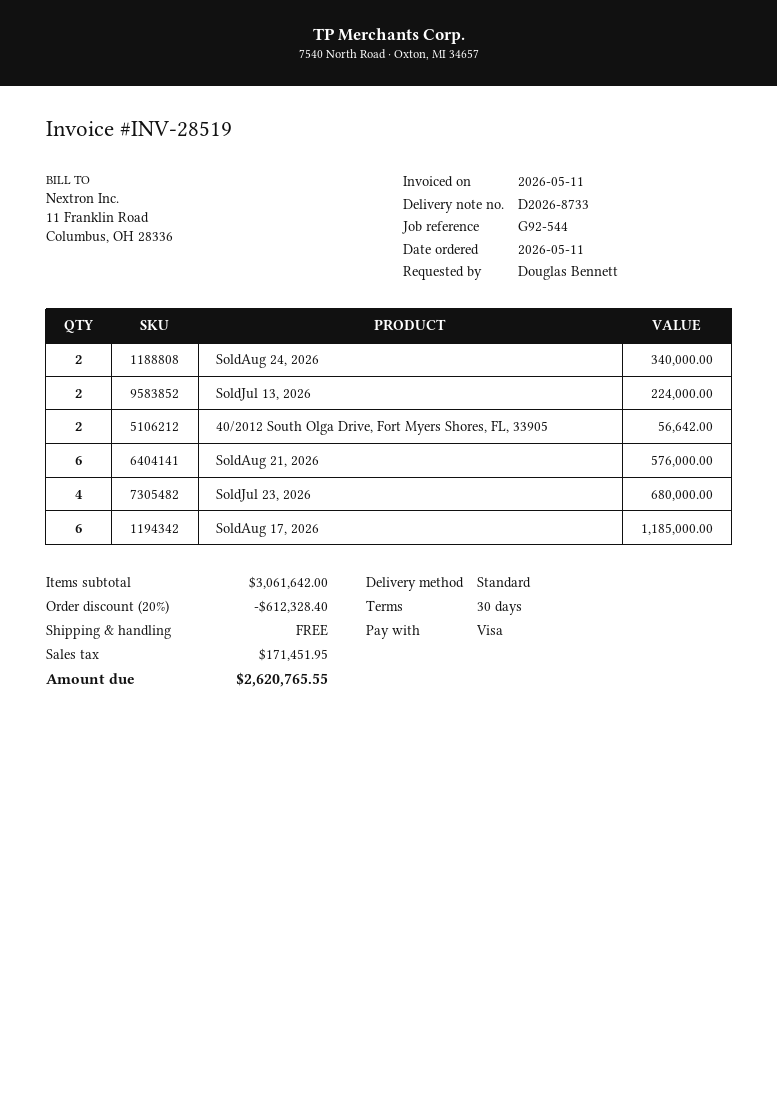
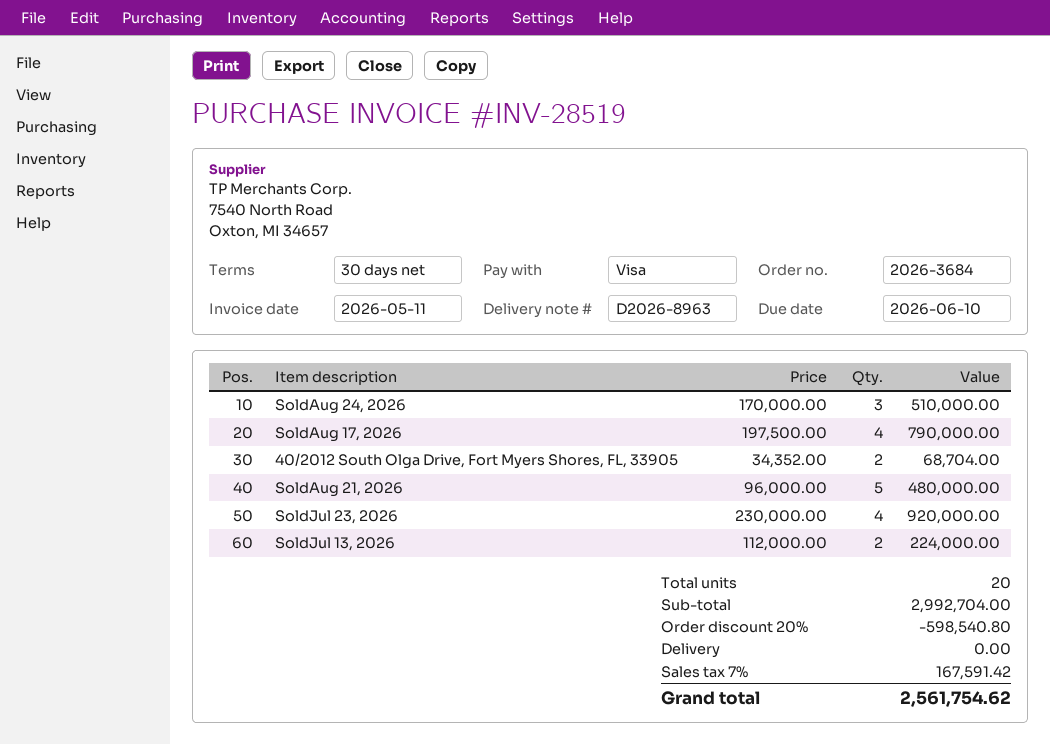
delivery note number: D2026-8733 -> D2026-8963
SoldAug 24, 2026: 2 for 340000.00 -> 3 for 510000.00
40/2012 South Olga Drive, Fort Myers Shores, FL, 33905: 2 for 56642.00 -> 2 for 68704.00
SoldAug 21, 2026: 6 for 576000.00 -> 5 for 480000.00
SoldJul 23, 2026: 4 for 680000.00 -> 4 for 920000.00
SoldAug 17, 2026: 6 for 1185000.00 -> 4 for 790000.00
subtotal: 3061642.00 -> 2992704.00
discount: 20% = 612328.40 -> 20% = 598540.80
tax: 171451.95 -> 167591.42
total: 2620765.55 -> 2561754.62

